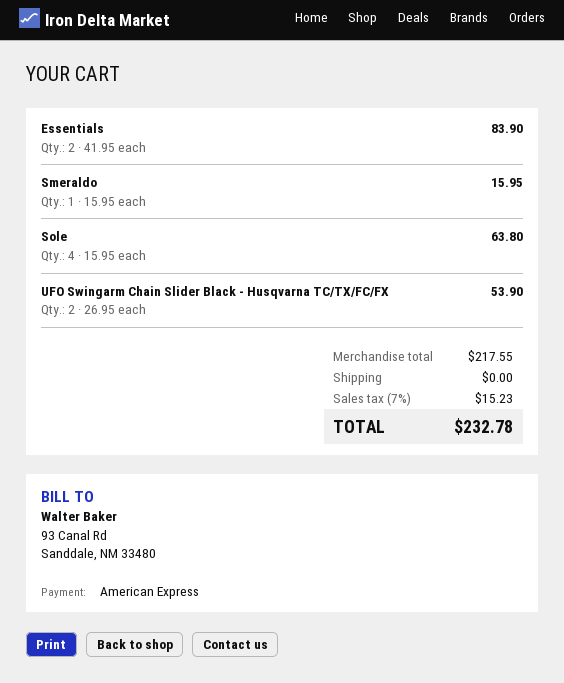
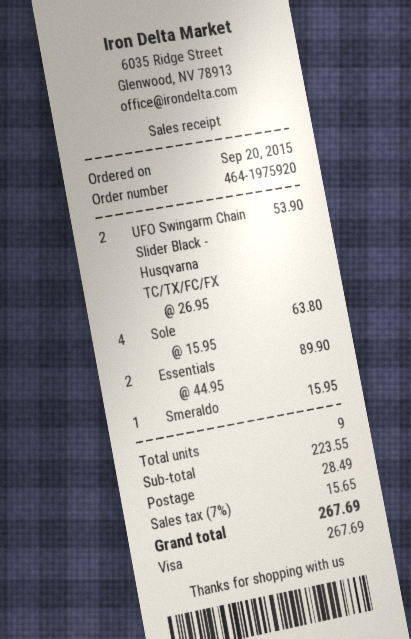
payment method: American Express -> Visa
Essentials: 2 x 41.95 = 83.90 -> 2 x 44.95 = 89.90
subtotal: 217.55 -> 223.55
shipping: 0.00 -> 28.49
tax: 7% = 15.23 -> 7% = 15.65
total: 232.78 -> 267.69

